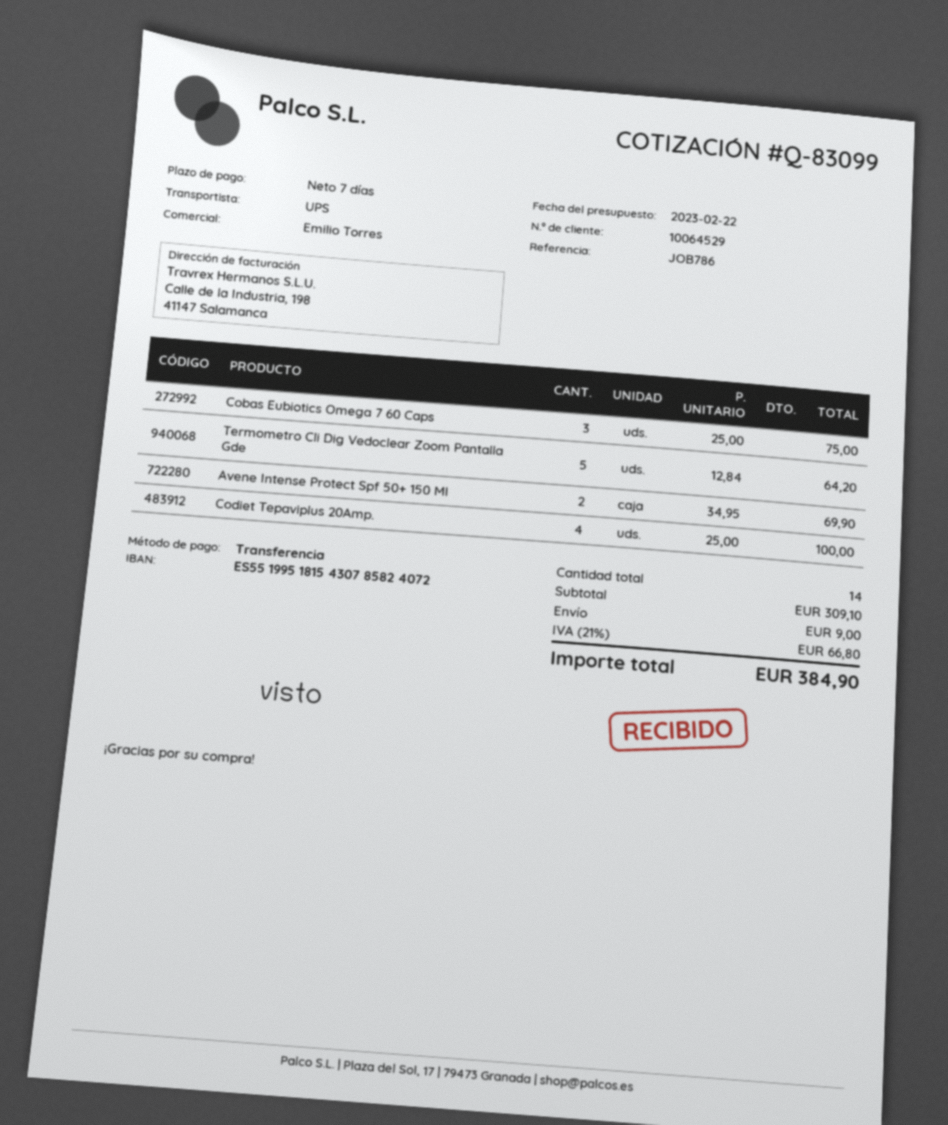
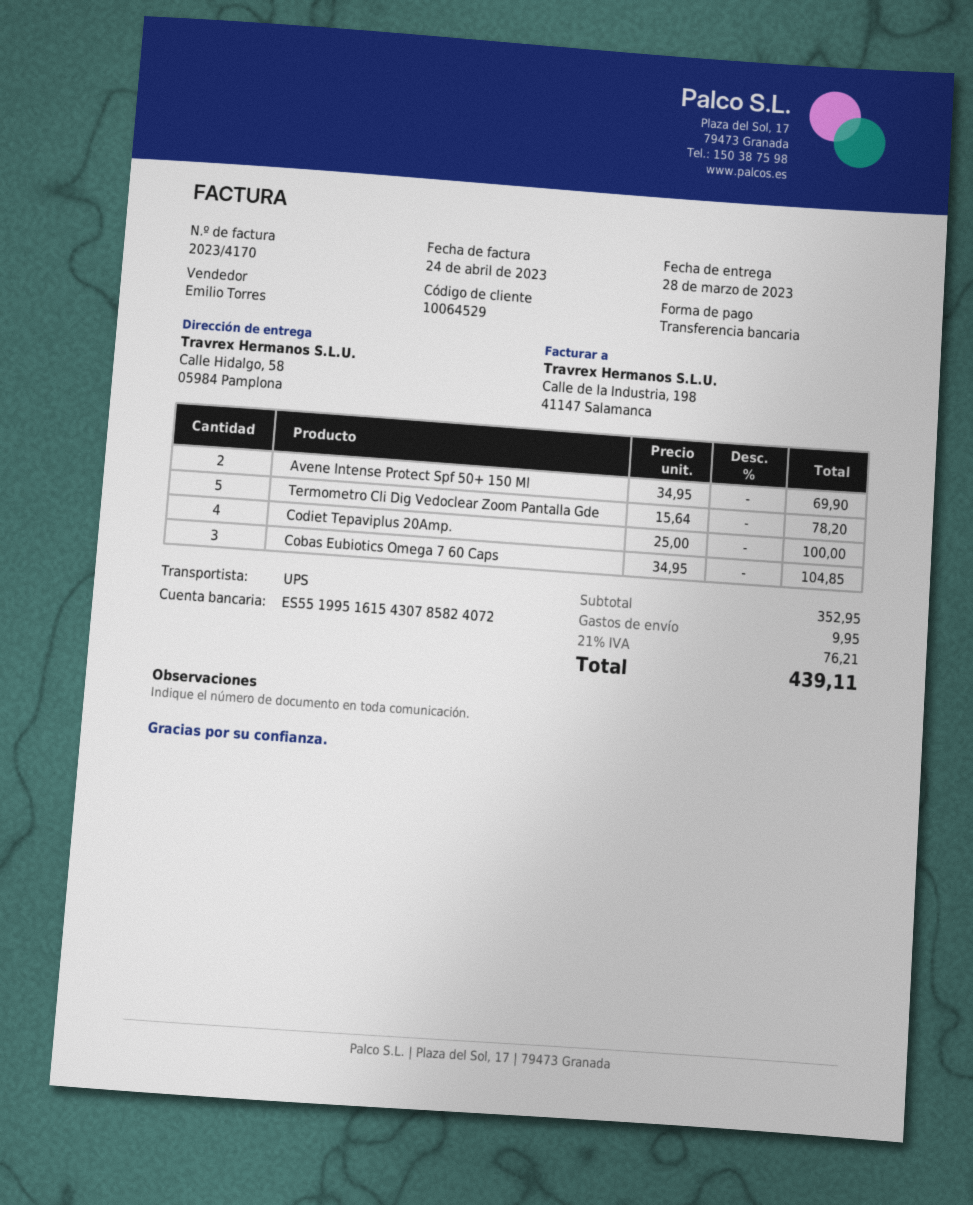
bank account: ES5519951815430785824072 -> ES5519951615430785824072
Cobas Eubiotics Omega 7 60 Caps: 3 x 25.00 = 75.00 -> 3 x 34.95 = 104.85
Termometro Cli Dig Vedoclear Zoom Pantalla Gde: 5 x 12.84 = 64.20 -> 5 x 15.64 = 78.20
subtotal: 309.10 -> 352.95
shipping: 9.00 -> 9.95
tax: 21% = 66.80 -> 21% = 76.21
total: 384.90 -> 439.11

